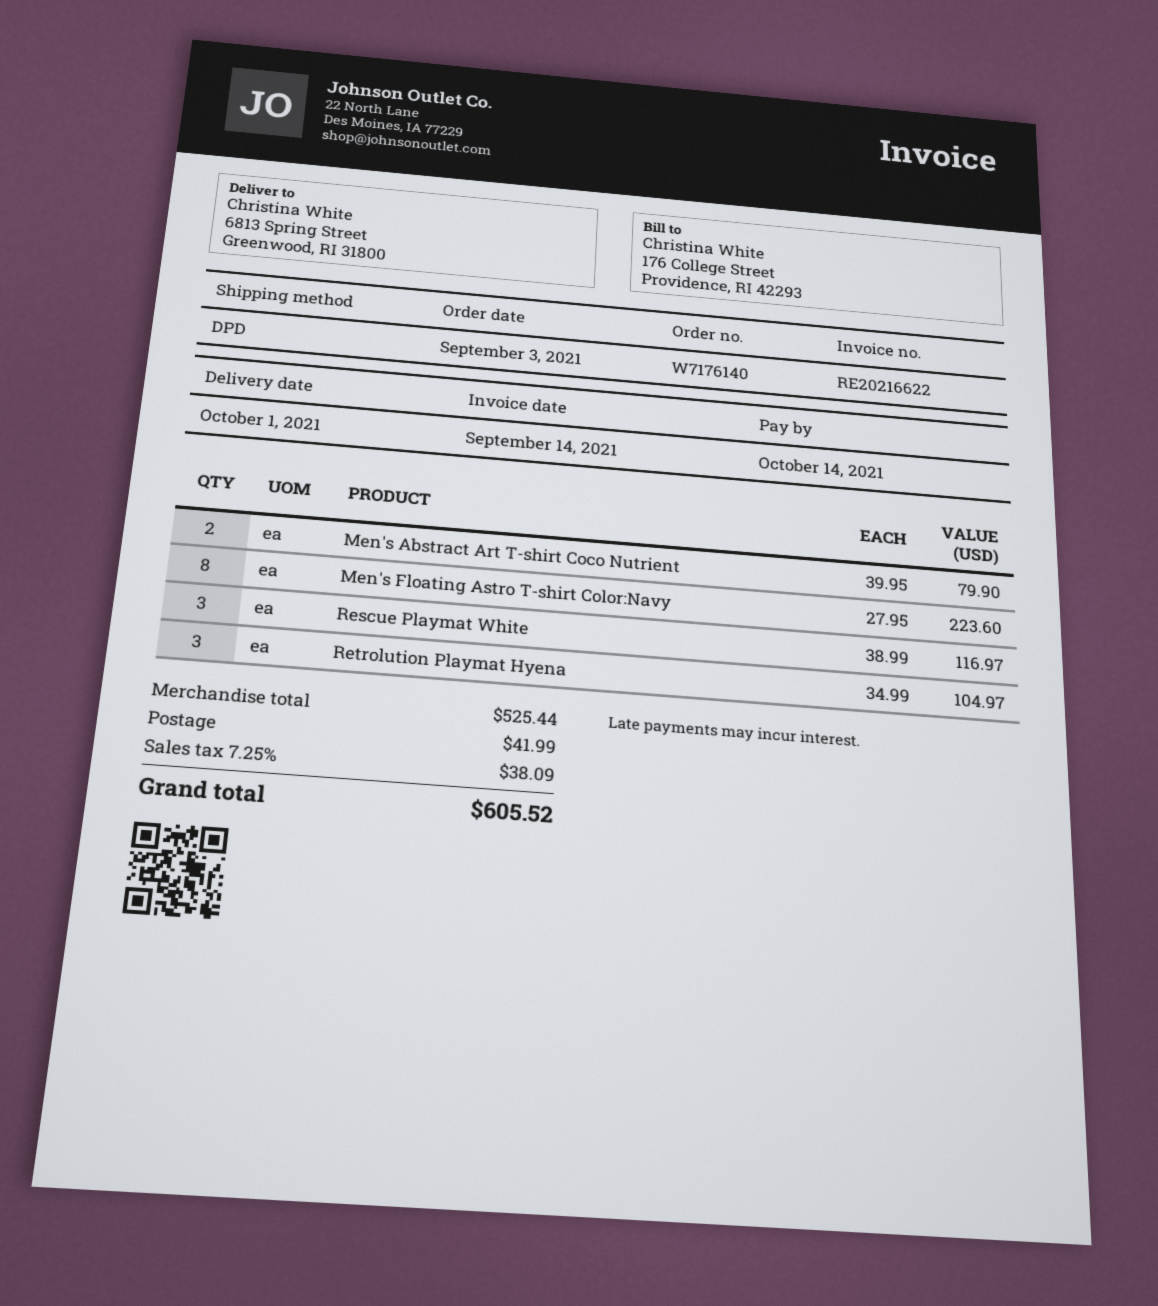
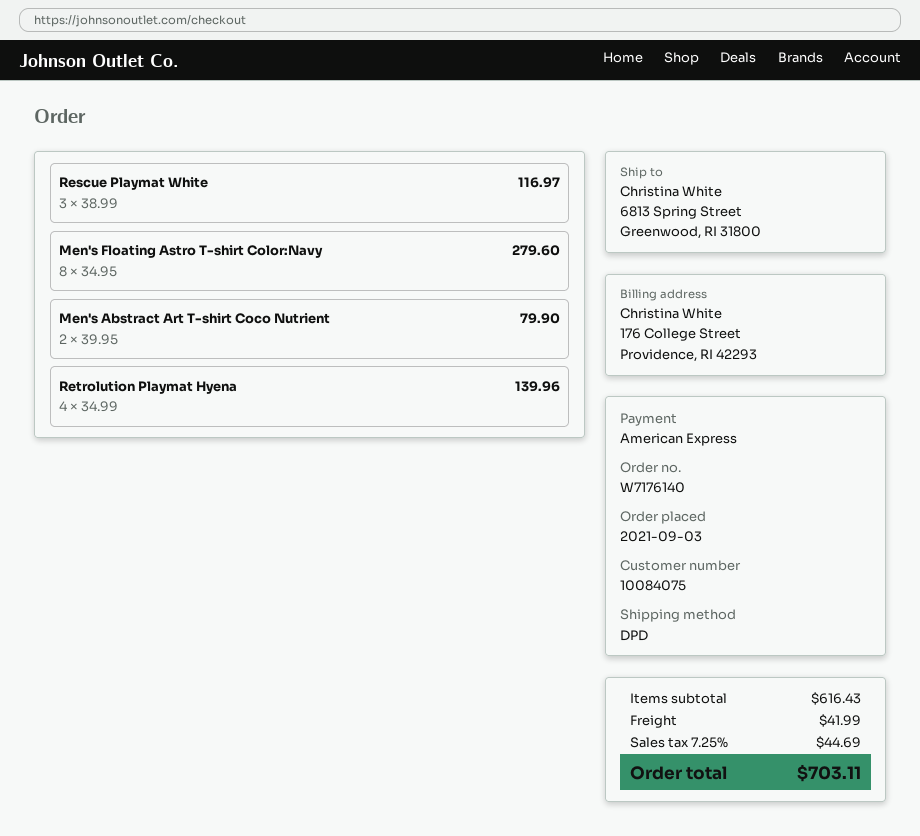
Men's Floating Astro T-shirt Color:Navy: 8 x 27.95 = 223.60 -> 8 x 34.95 = 279.60
Retrolution Playmat Hyena: 3 x 34.99 = 104.97 -> 4 x 34.99 = 139.96
subtotal: 525.44 -> 616.43
tax: 7.25% = 38.09 -> 7.25% = 44.69
total: 605.52 -> 703.11

